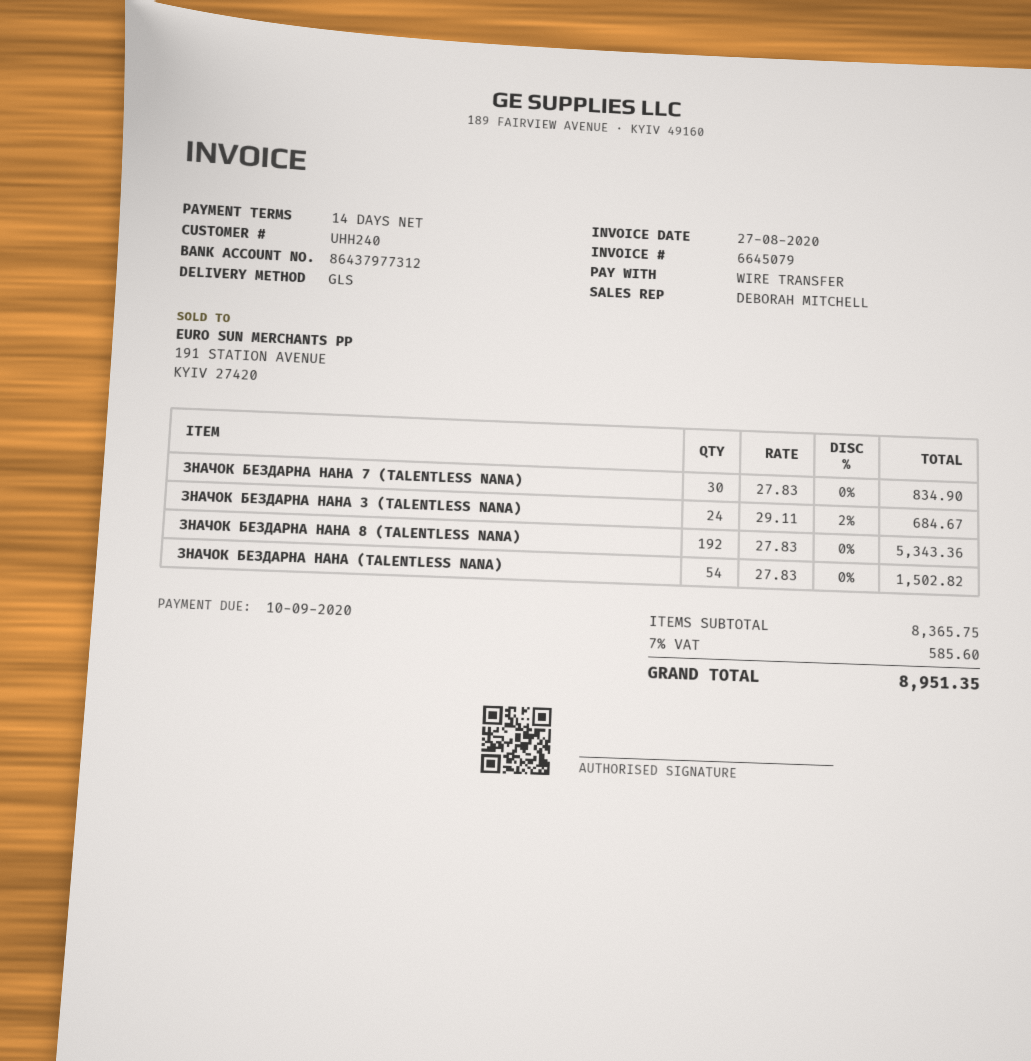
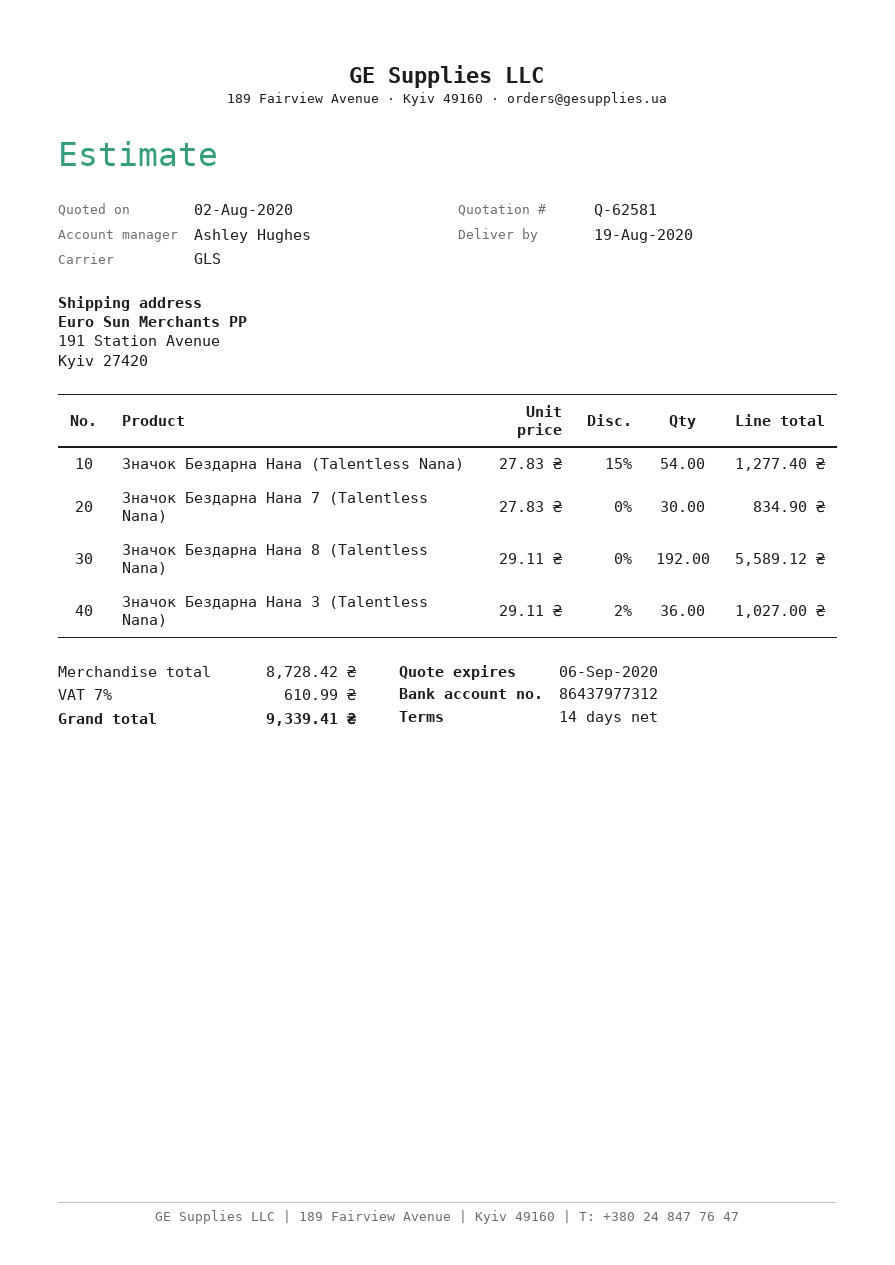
sales rep: DEBORAH MITCHELL -> Ashley Hughes
ЗНАЧОК БЕЗДАРНА НАНА 3 (TALENTLESS NANA): 24 x 29.11 - 2% = 684.67 -> 36 x 29.11 - 2% = 1027.00
ЗНАЧОК БЕЗДАРНА НАНА 8 (TALENTLESS NANA): 192 x 27.83 = 5343.36 -> 192 x 29.11 = 5589.12
ЗНАЧОК БЕЗДАРНА НАНА (TALENTLESS NANA): 54 x 27.83 = 1502.82 -> 54 x 27.83 - 15% = 1277.40
subtotal: 8365.75 -> 8728.42
tax: 7% = 585.60 -> 7% = 610.99
total: 8951.35 -> 9339.41

